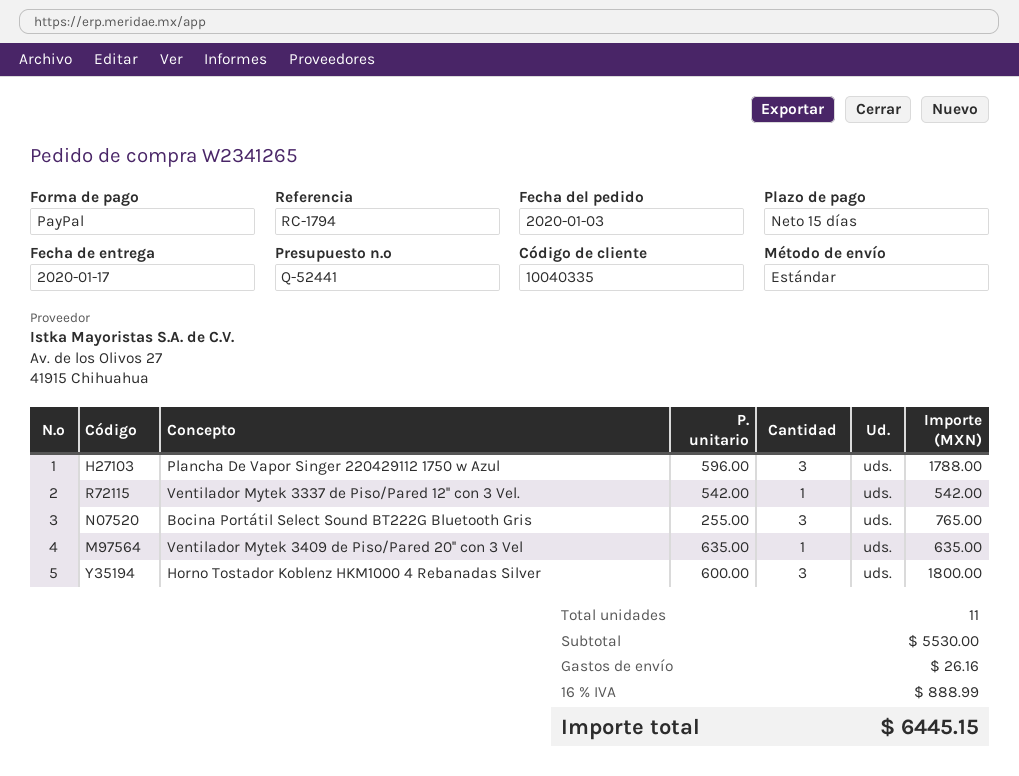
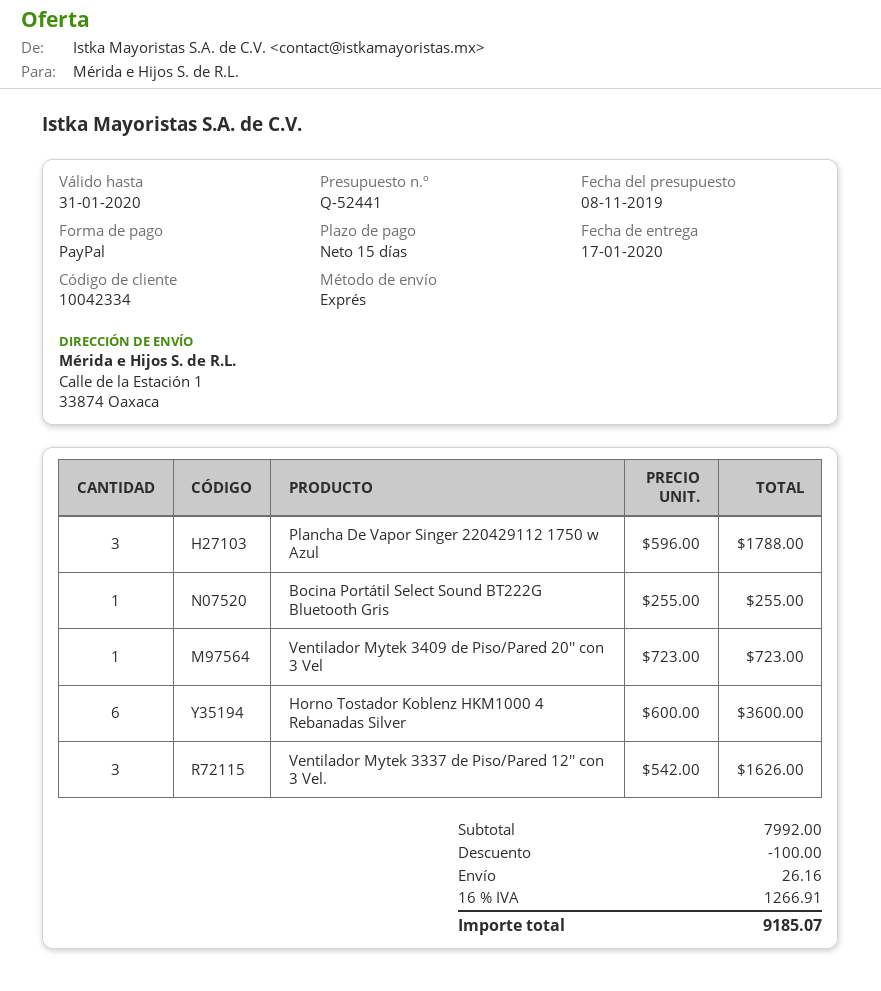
customer number: 10040335 -> 10042334
shipping method: standard -> express
Ventilador Mytek 3337 de Piso/Pared 12'' con 3 Vel.: 1 x 542.00 = 542.00 -> 3 x 542.00 = 1626.00
Bocina Portátil Select Sound BT222G Bluetooth Gris: 3 x 255.00 = 765.00 -> 1 x 255.00 = 255.00
Ventilador Mytek 3409 de Piso/Pared 20'' con 3 Vel: 1 x 635.00 = 635.00 -> 1 x 723.00 = 723.00
Horno Tostador Koblenz HKM1000 4 Rebanadas Silver: 3 x 600.00 = 1800.00 -> 6 x 600.00 = 3600.00
subtotal: 5530.00 -> 7992.00
discount: none -> 100.00
tax: 16% = 888.99 -> 16% = 1266.91
total: 6445.15 -> 9185.07

